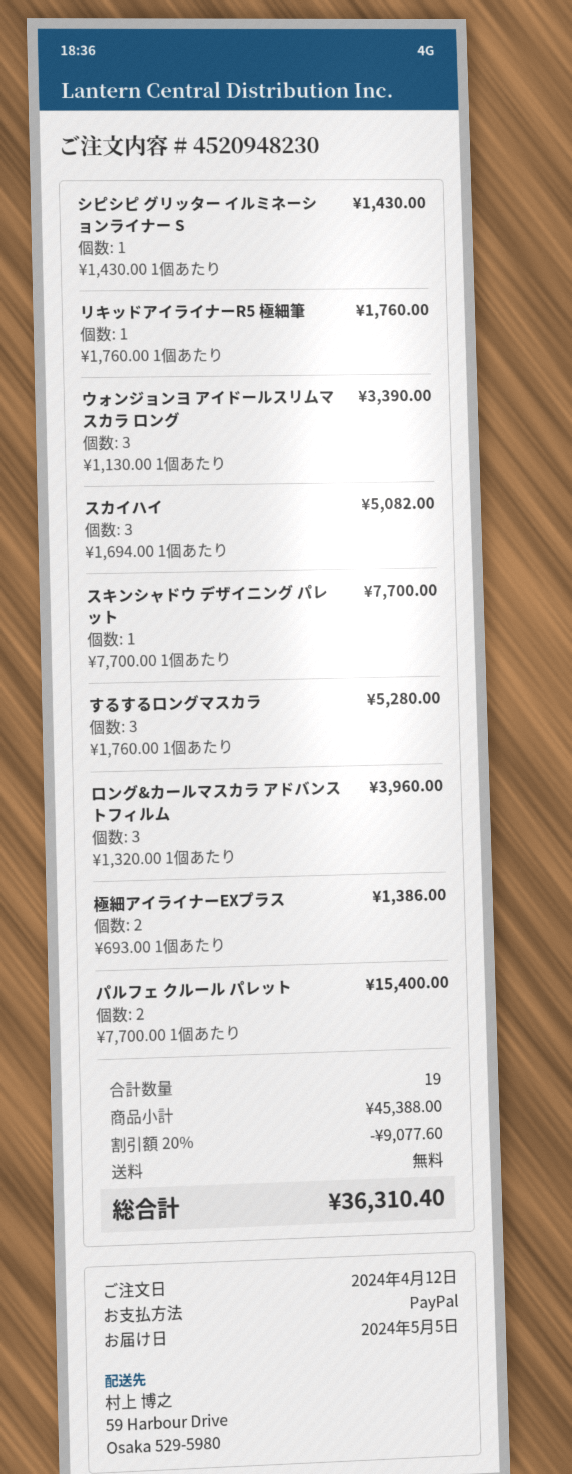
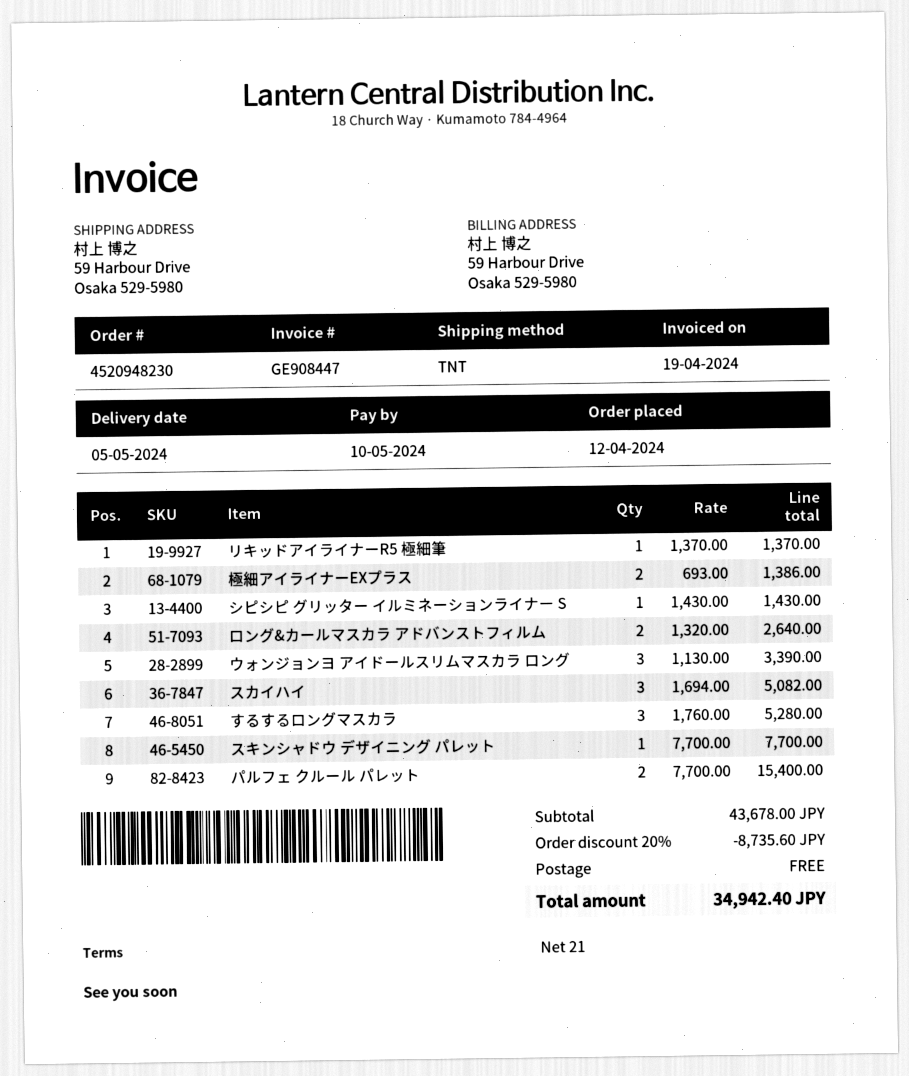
リキッドアイライナーR5 極細筆: 1 x 1760.00 = 1760.00 -> 1 x 1370.00 = 1370.00
ロング&カールマスカラ アドバンストフィルム: 3 x 1320.00 = 3960.00 -> 2 x 1320.00 = 2640.00
subtotal: 45388.00 -> 43678.00
discount: 20% = 9077.60 -> 20% = 8735.60
total: 36310.40 -> 34942.40

